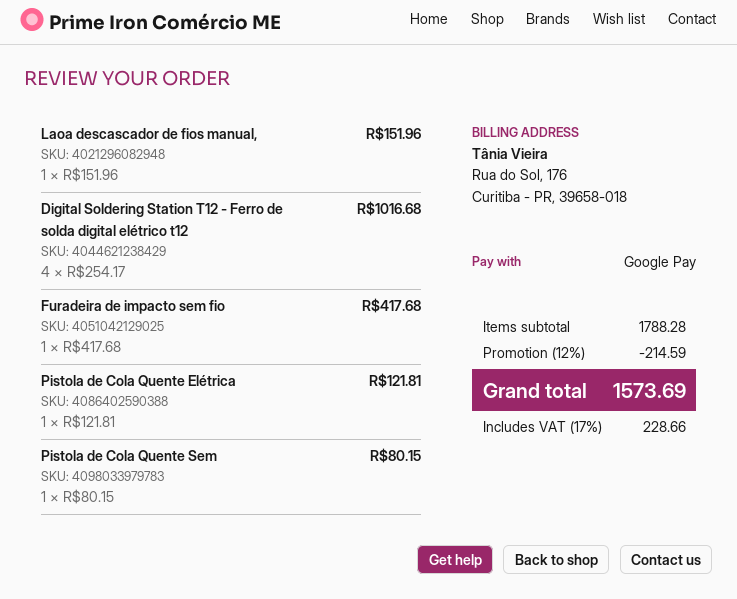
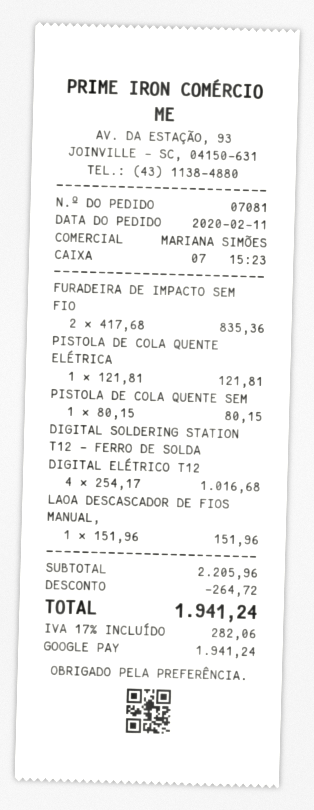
Furadeira de impacto sem fio: 1 x 417.68 = 417.68 -> 2 x 417.68 = 835.36
subtotal: 1788.28 -> 2205.96
discount: 214.59 -> 264.72
tax: 17% = 228.66 -> 17% = 282.06
total: 1573.69 -> 1941.24

